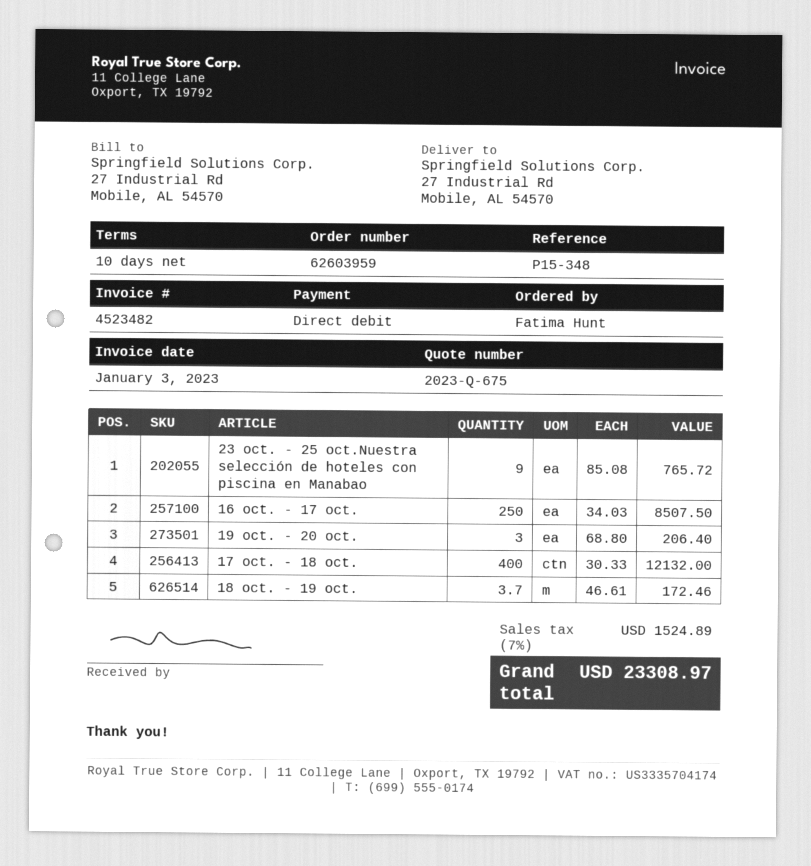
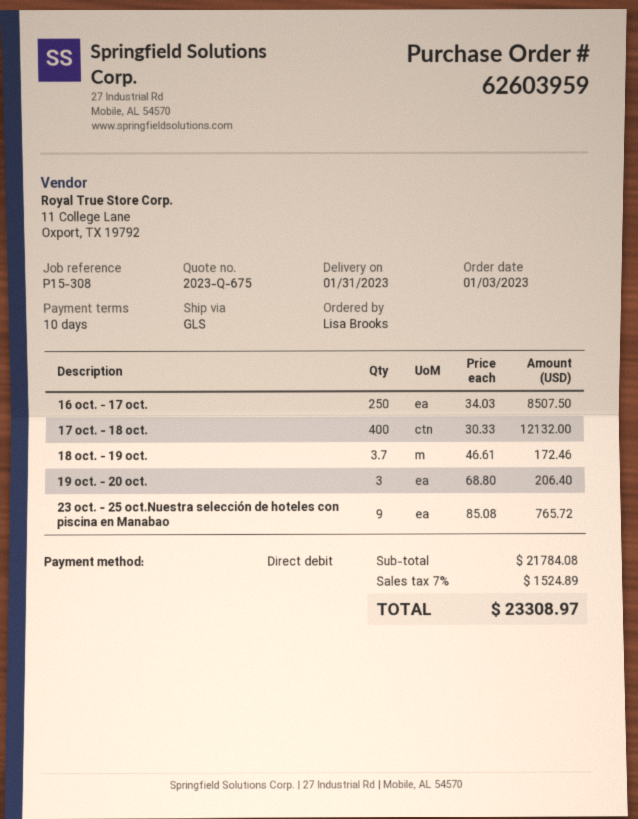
reference: P15-348 -> P15-308
ordered by: Fatima Hunt -> Lisa Brooks

